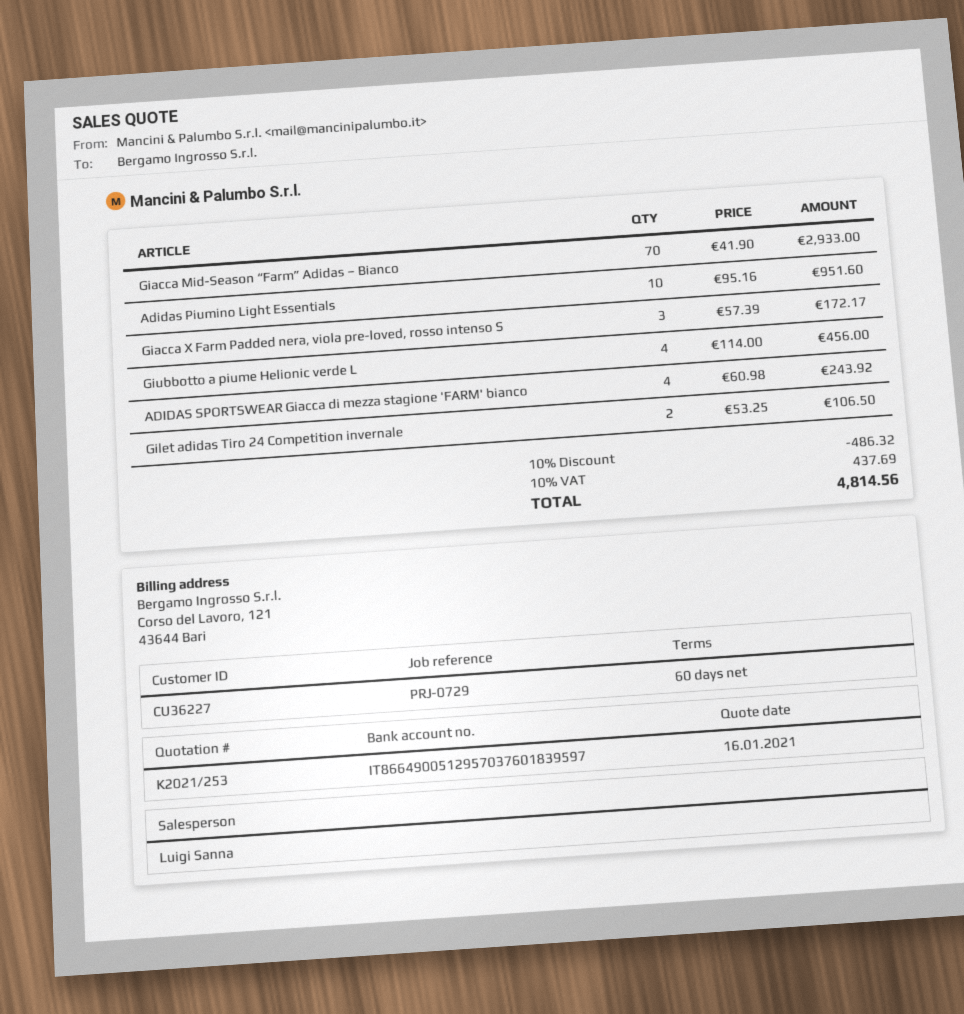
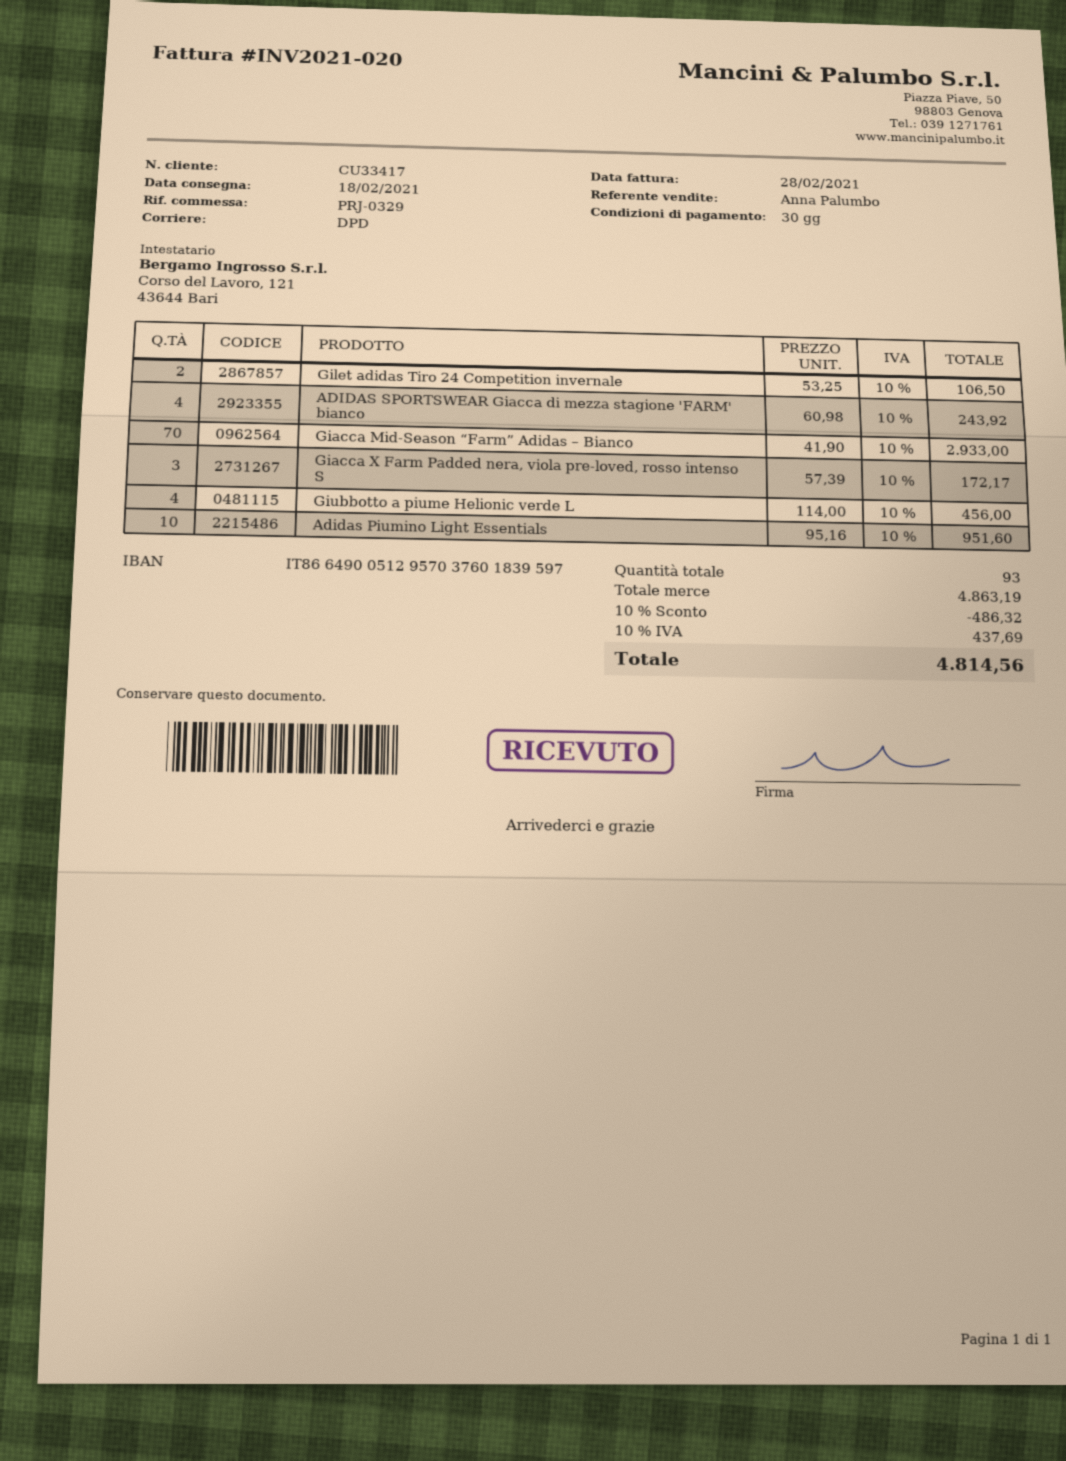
payment terms: 60 days -> 30 days
customer number: CU36227 -> CU33417
reference: PRJ-0729 -> PRJ-0329
sales rep: Luigi Sanna -> Anna Palumbo

